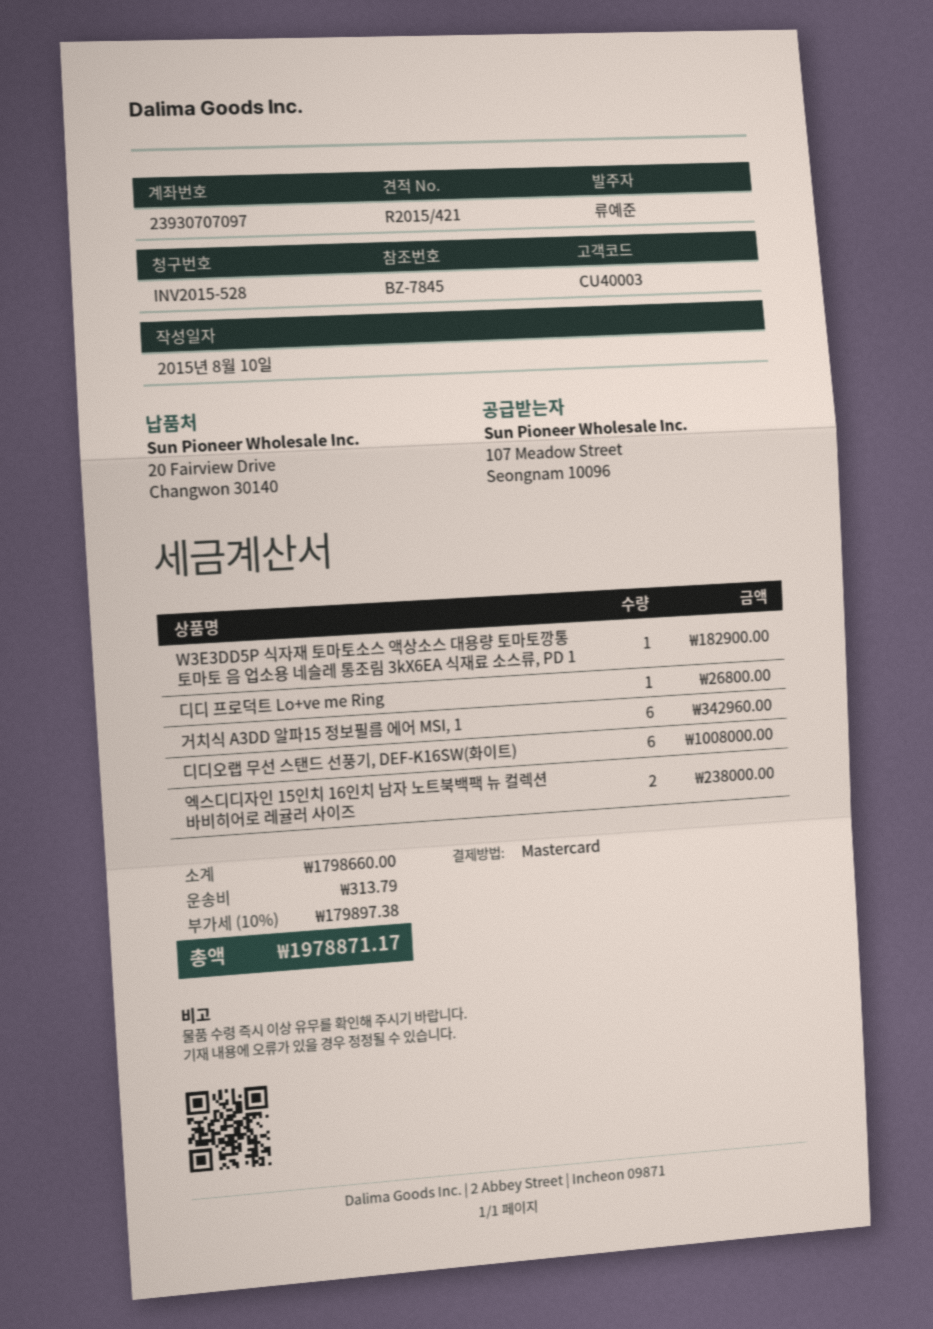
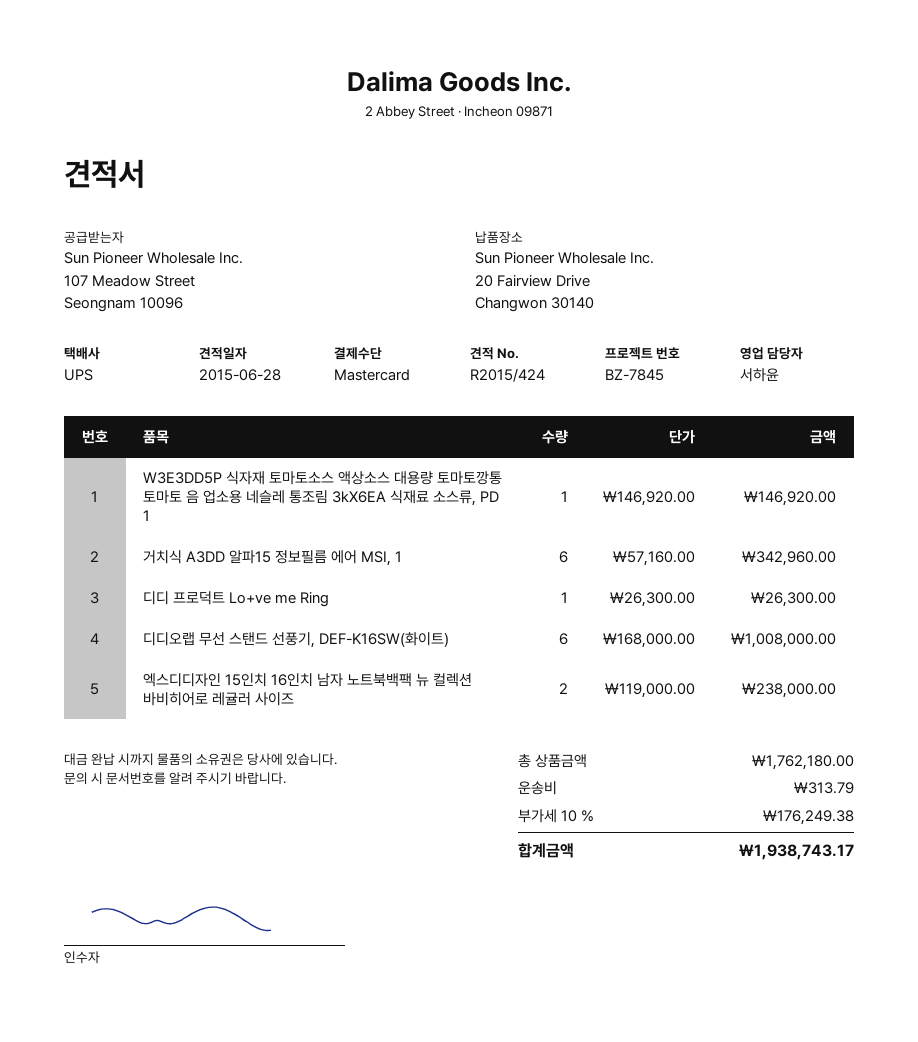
quote number: R2015/421 -> R2015/424
W3E3DD5P 식자재 토마토소스 액상소스 대용량 토마토깡통 토마토 음 업소용 네슬레 통조림 3kX6EA 식재료 소스류, PD 1: 1 for 182900.00 -> 1 for 146920.00
디디 프로덕트 Lo+ve me Ring: 1 for 26800.00 -> 1 for 26300.00
subtotal: 1798660.00 -> 1762180.00
tax: 10% = 179897.38 -> 10% = 176249.38
total: 1978871.17 -> 1938743.17

